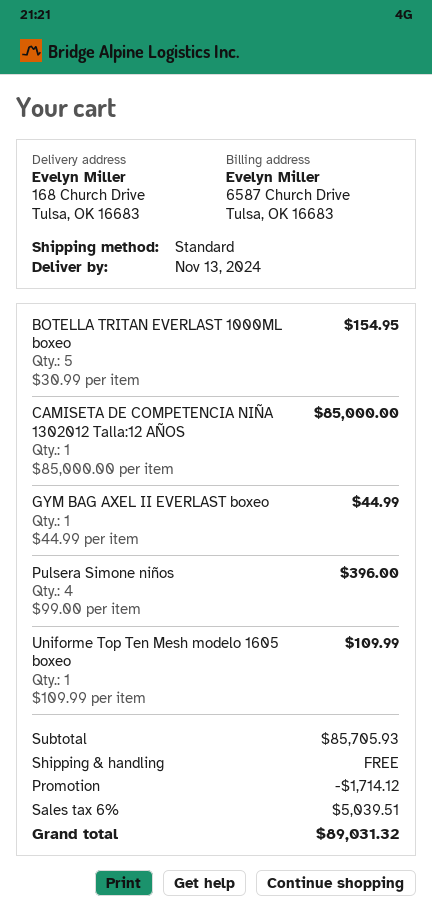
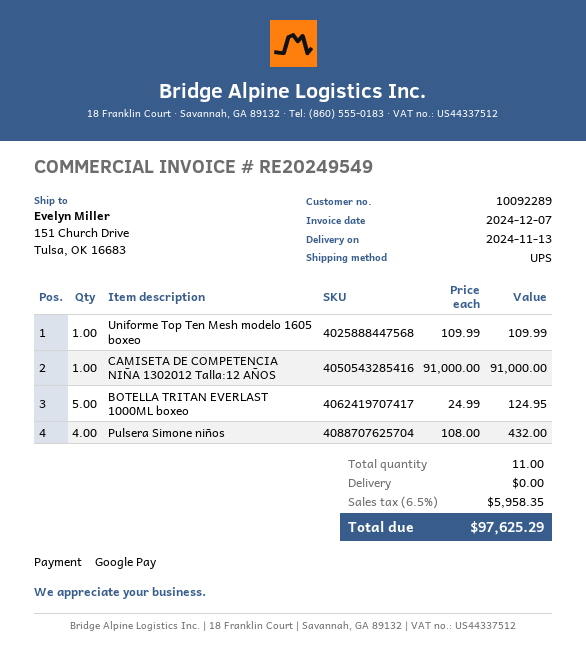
shipping method: standard -> UPS
ship to: 168 Church Drive, Tulsa, OK 16683 -> 151 Church Drive, Tulsa, OK 16683
BOTELLA TRITAN EVERLAST 1000ML boxeo: 5 x 30.99 = 154.95 -> 5 x 24.99 = 124.95
CAMISETA DE COMPETENCIA NIÑA 1302012 Talla:12 AÑOS: 1 x 85000.00 = 85000.00 -> 1 x 91000.00 = 91000.00
GYM BAG AXEL II EVERLAST boxeo: 1 x 44.99 = 44.99 -> none
Pulsera Simone niños: 4 x 99.00 = 396.00 -> 4 x 108.00 = 432.00
discount: 1714.12 -> none
tax: 6% = 5039.51 -> 6.5% = 5958.35
total: 89031.32 -> 97625.29

